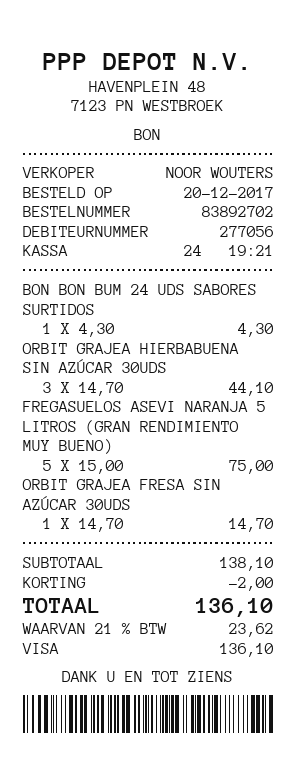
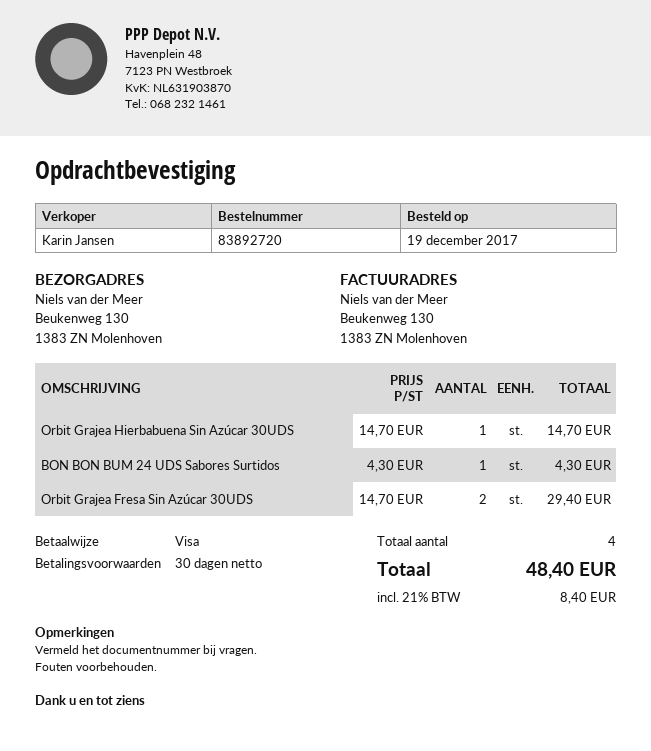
order number: 83892702 -> 83892720
order date: 2017-12-20 -> 2017-12-19
sales rep: NOOR WOUTERS -> Karin Jansen
ORBIT GRAJEA HIERBABUENA SIN AZÚCAR 30UDS: 3 x 14.70 = 44.10 -> 1 x 14.70 = 14.70
FREGASUELOS ASEVI NARANJA 5 LITROS (GRAN RENDIMIENTO MUY BUENO): 5 x 15.00 = 75.00 -> none
ORBIT GRAJEA FRESA SIN AZÚCAR 30UDS: 1 x 14.70 = 14.70 -> 2 x 14.70 = 29.40
discount: 2.00 -> none
tax: 21% = 23.62 -> 21% = 8.40
total: 136.10 -> 48.40

